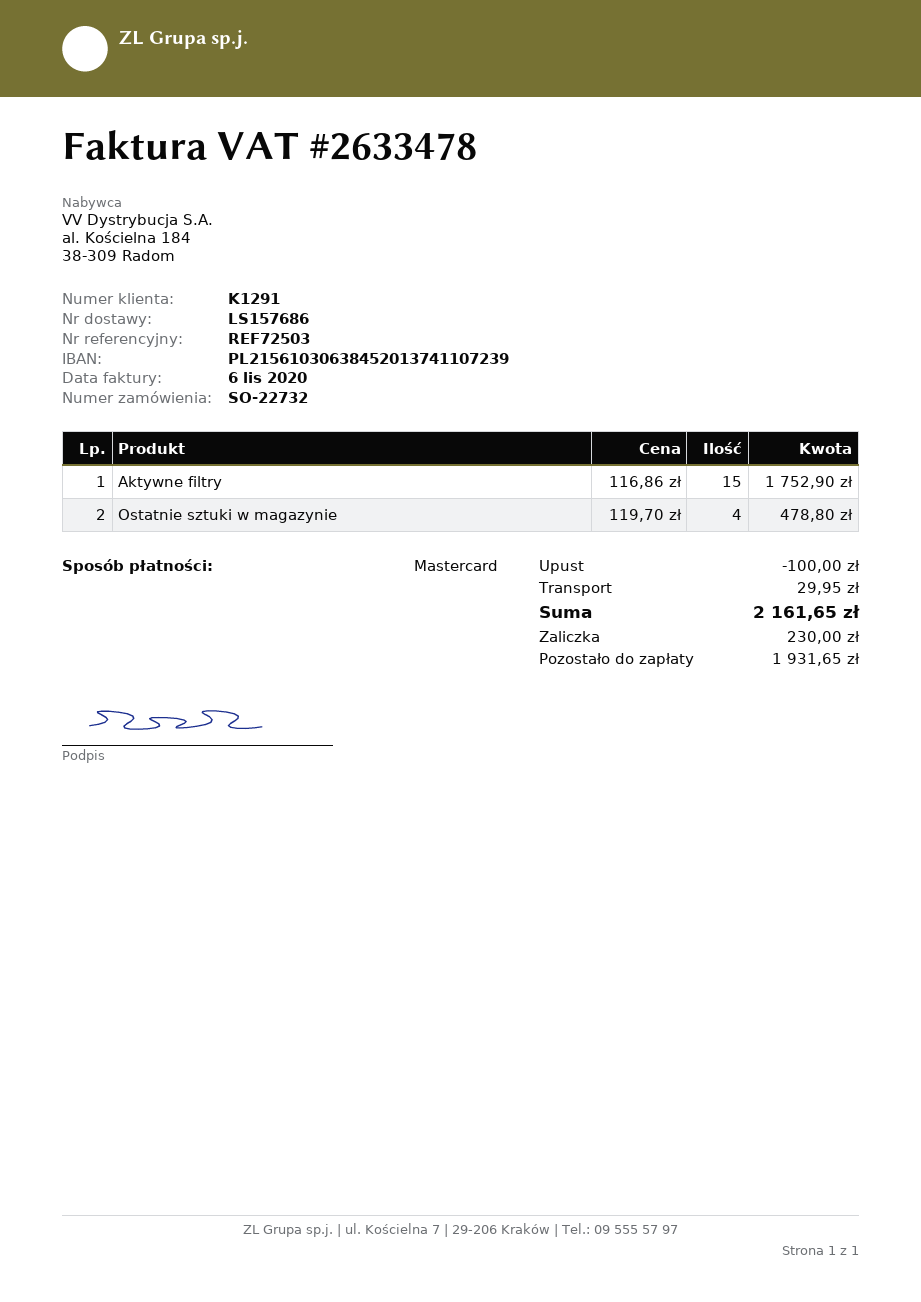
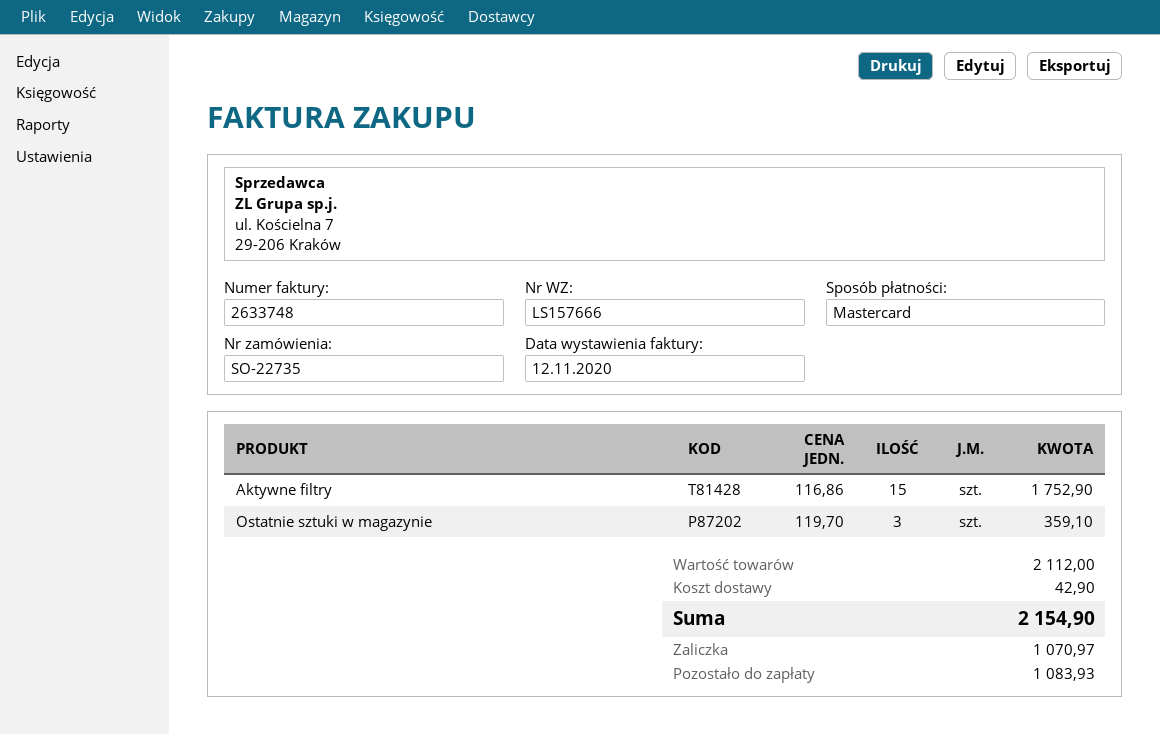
order number: SO-22732 -> SO-22735
delivery note number: LS157686 -> LS157666
invoice number: 2633478 -> 2633748
invoice date: 2020-11-06 -> 2020-11-12
Ostatnie sztuki w magazynie: 4 x 119.70 = 478.80 -> 3 x 119.70 = 359.10
discount: 100.00 -> none
shipping: 29.95 -> 42.90
total: 2161.65 -> 2154.90
deposit: 230.00 -> 1070.97
balance: 1931.65 -> 1083.93

